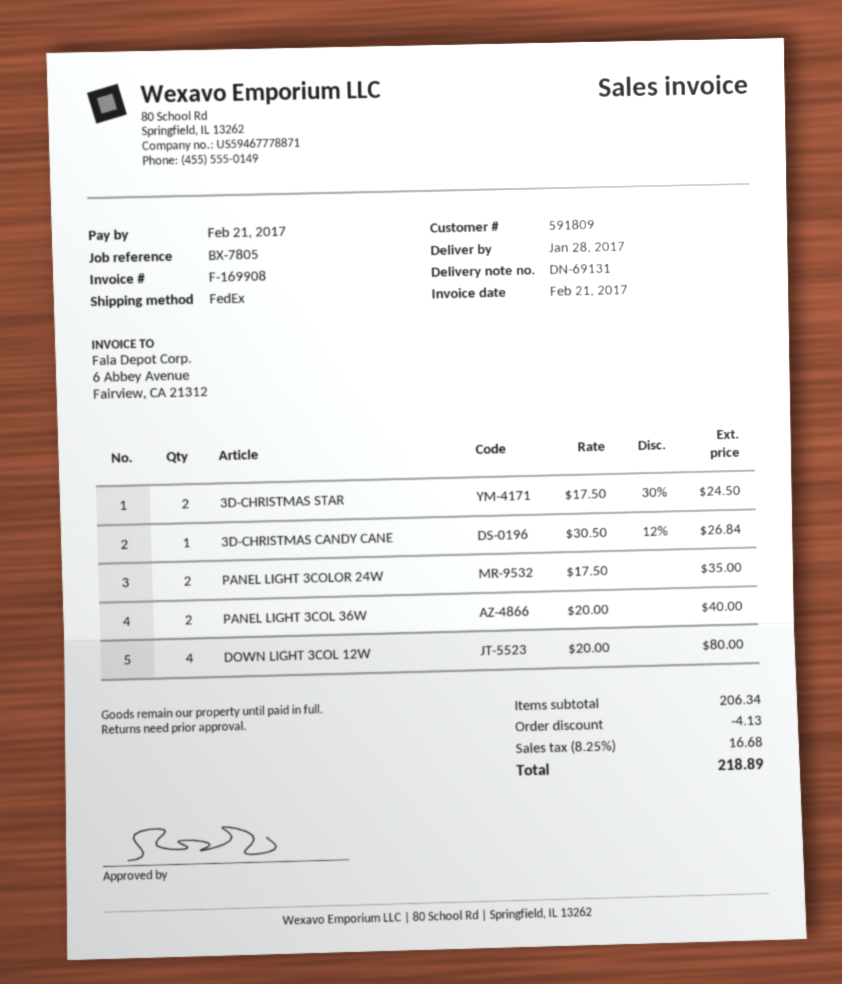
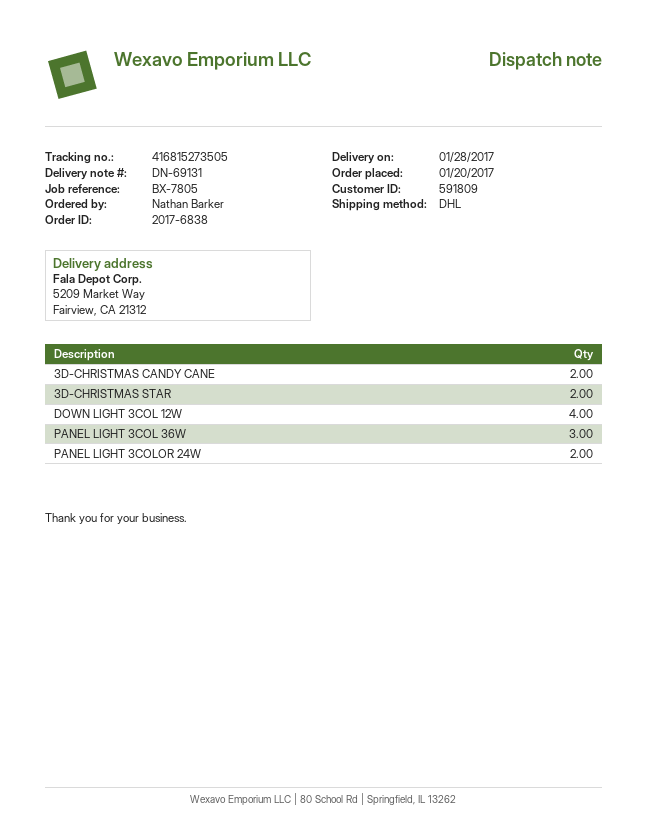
shipping method: FedEx -> DHL
3D-CHRISTMAS CANDY CANE: 1 -> 2
PANEL LIGHT 3COL 36W: 2 -> 3

